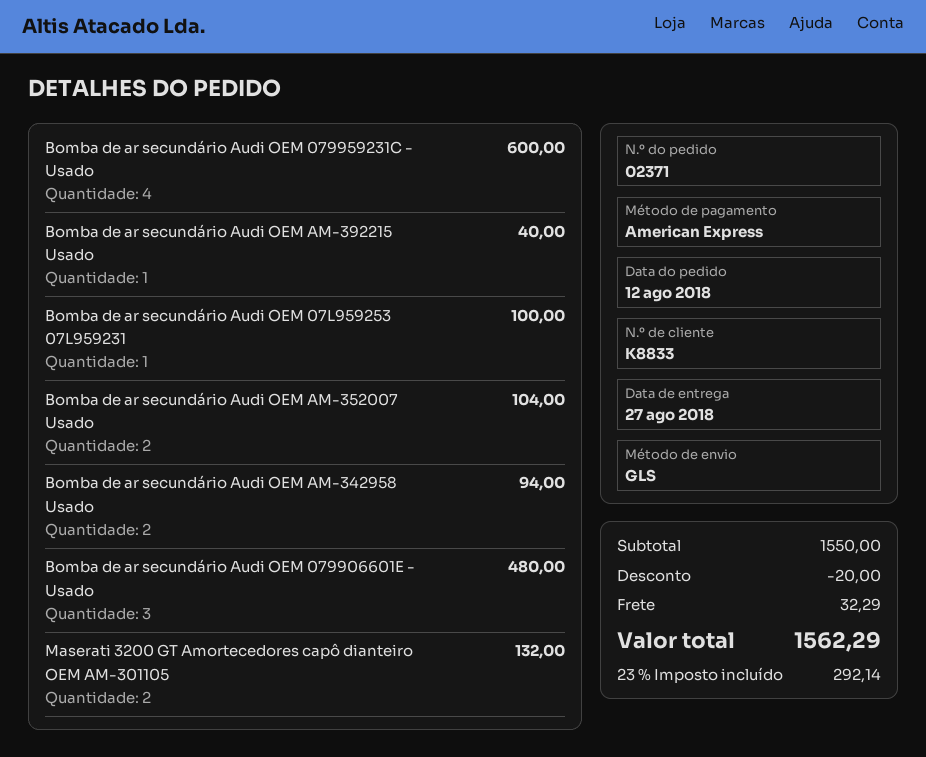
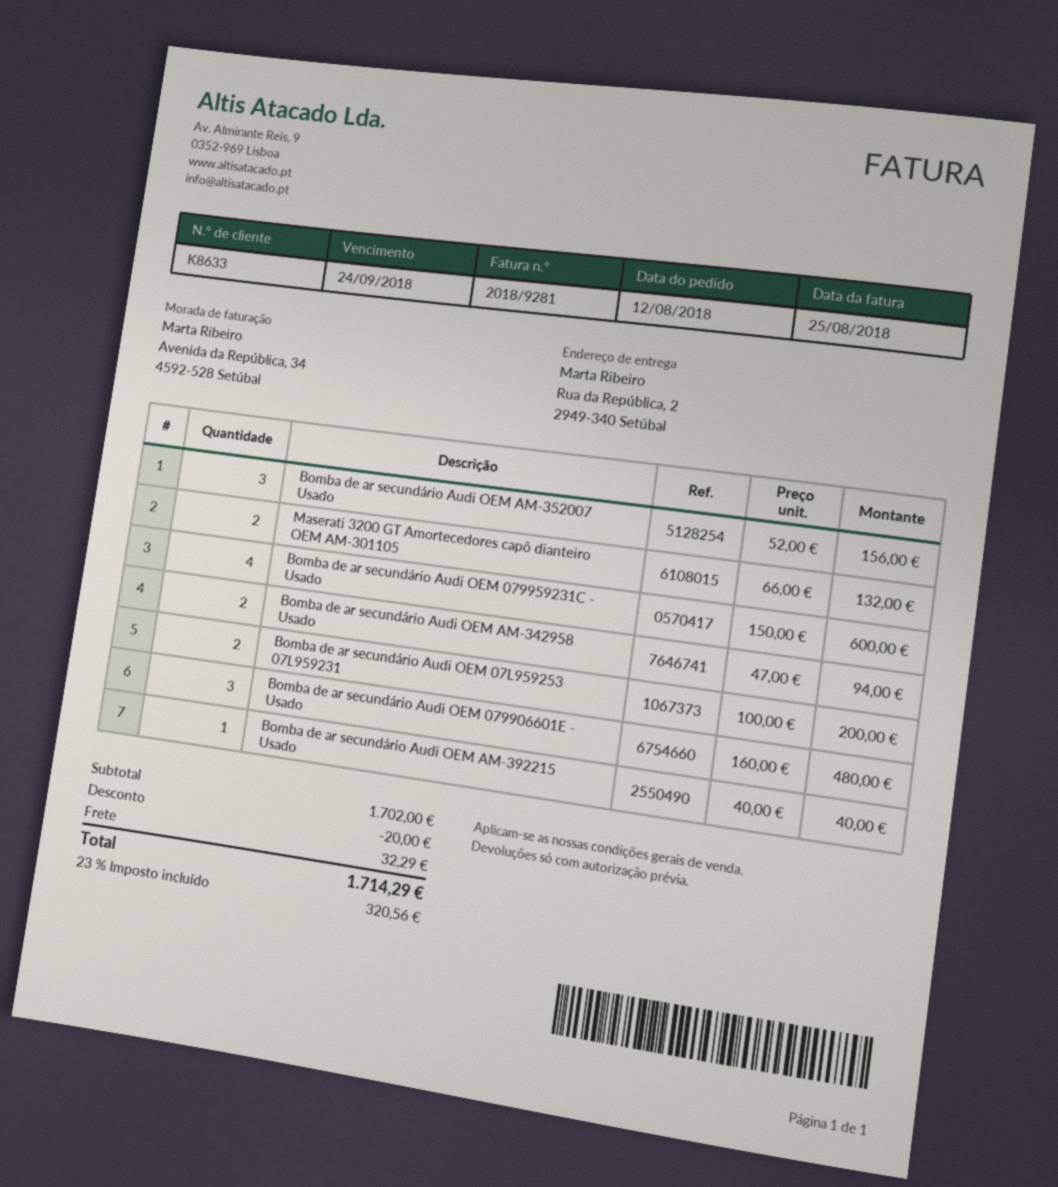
customer number: K8833 -> K8633
Bomba de ar secundário Audi OEM 07L959253 07L959231: 1 for 100.00 -> 2 for 200.00
Bomba de ar secundário Audi OEM AM-352007 Usado: 2 for 104.00 -> 3 for 156.00
subtotal: 1550.00 -> 1702.00
tax: 23% = 292.14 -> 23% = 320.56
total: 1562.29 -> 1714.29

